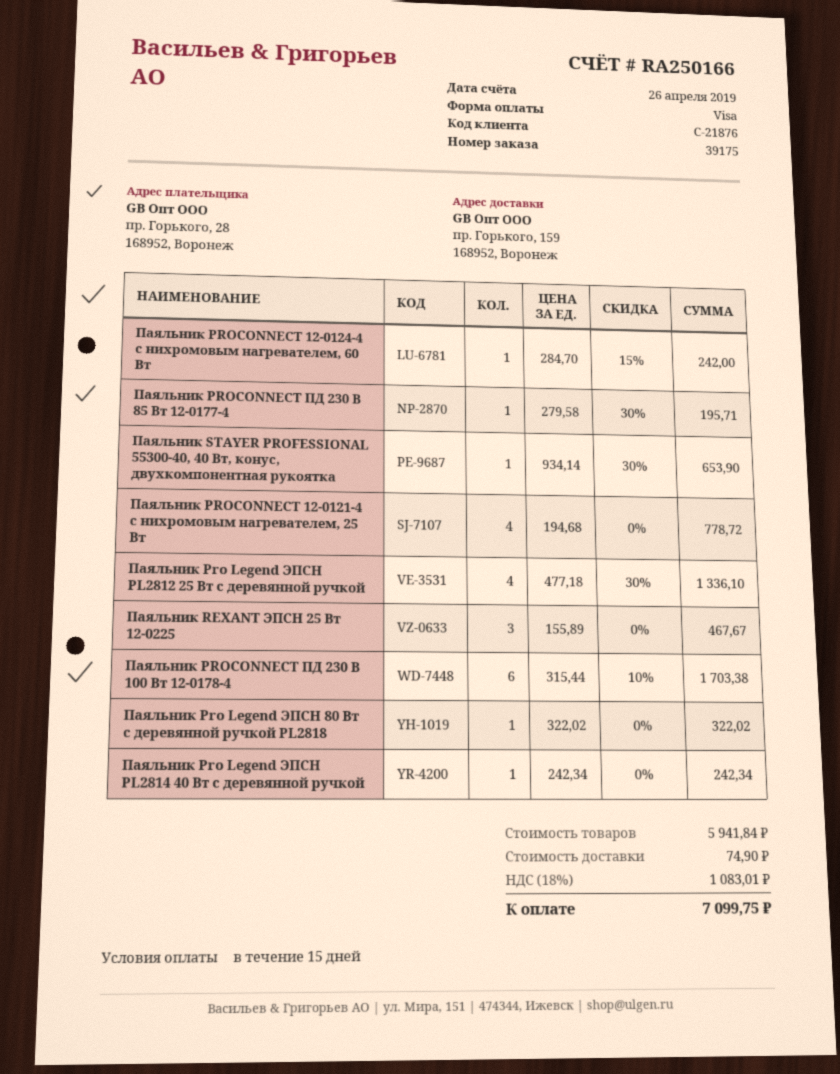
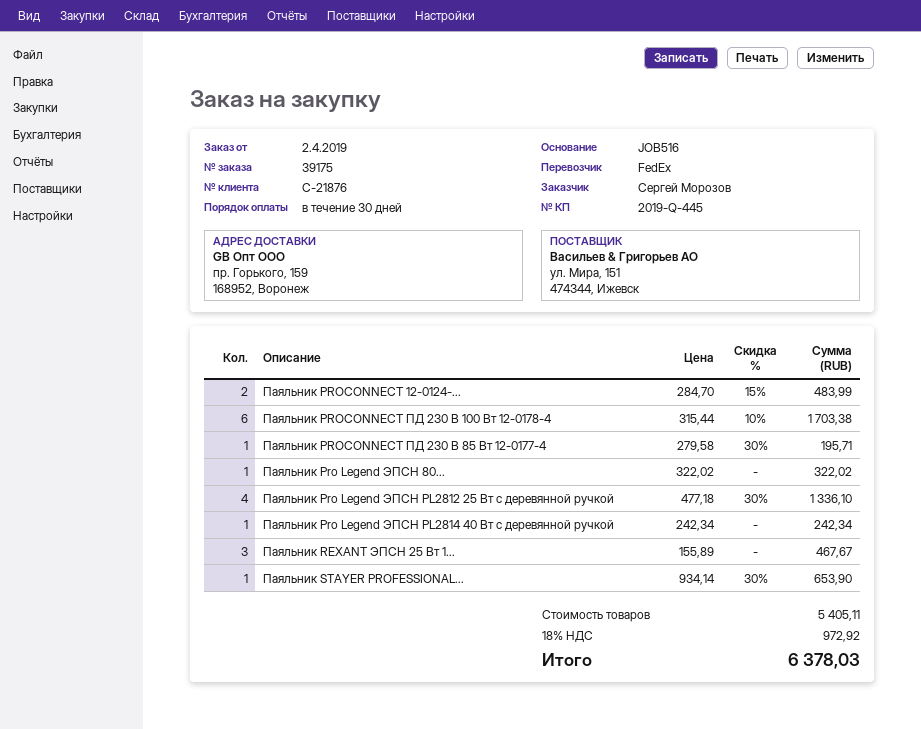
payment terms: 15 days -> 30 days
Паяльник PROCONNECT 12-0124-4 с нихромовым нагревателем, 60 Вт: 1 x 284.70 - 15% = 242.00 -> 2 x 284.70 - 15% = 483.99
Паяльник PROCONNECT 12-0121-4 с нихромовым нагревателем, 25 Вт: 4 x 194.68 = 778.72 -> none
subtotal: 5941.84 -> 5405.11
shipping: 74.90 -> none
tax: 18% = 1083.01 -> 18% = 972.92
total: 7099.75 -> 6378.03

